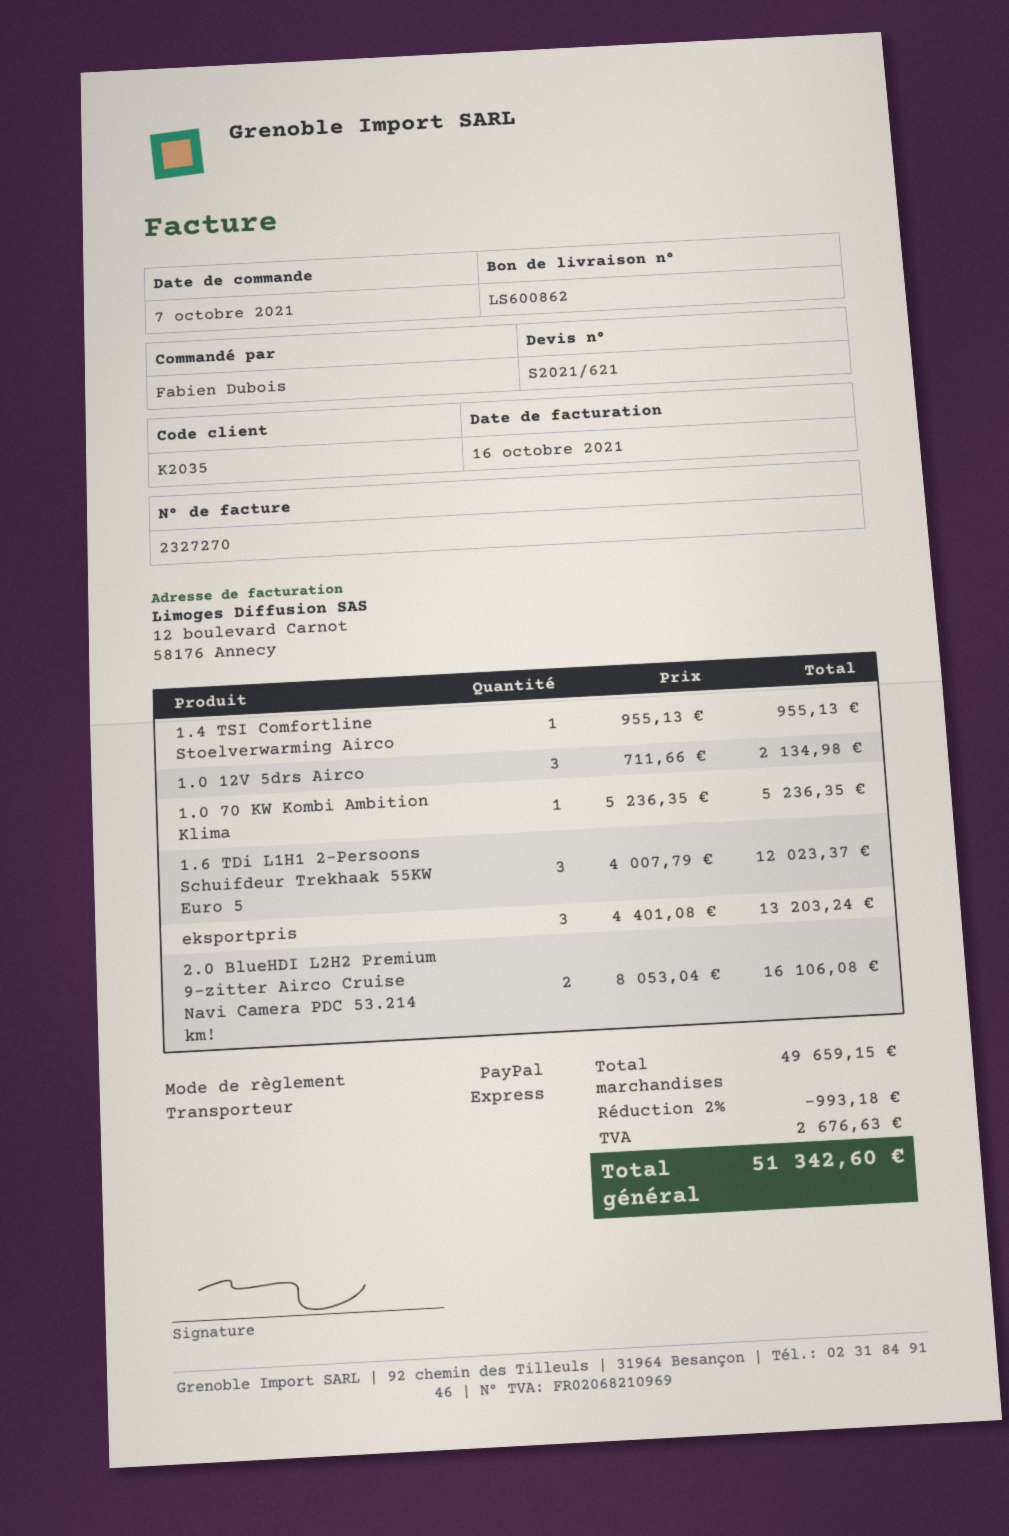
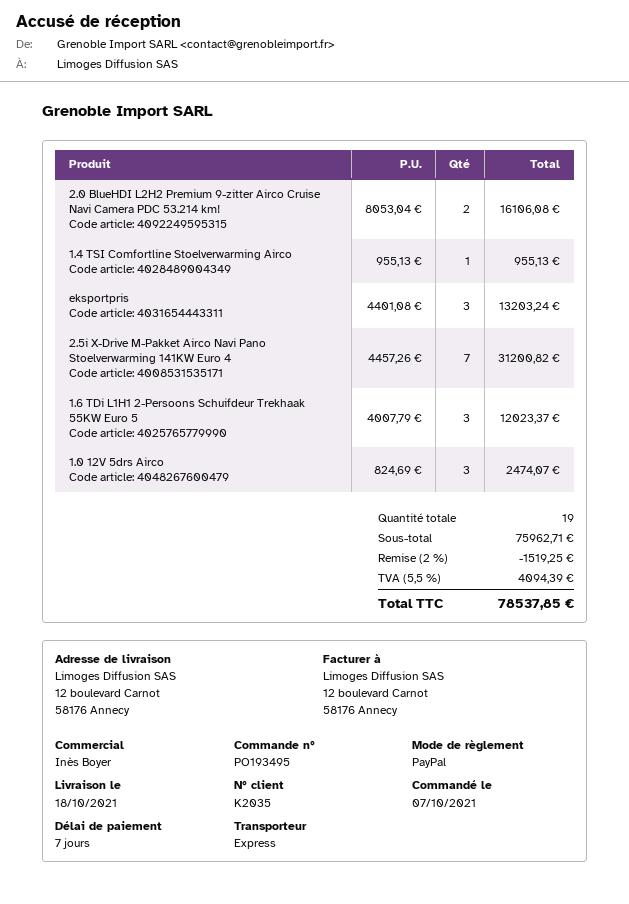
1.0 12V 5drs Airco: 3 x 711.66 = 2134.98 -> 3 x 824.69 = 2474.07
1.0 70 KW Kombi Ambition Klima: 1 x 5236.35 = 5236.35 -> none
2.5i X-Drive M-Pakket Airco Navi Pano Stoelverwarming 141KW Euro 4: none -> 7 x 4457.26 = 31200.82
subtotal: 49659.15 -> 75962.71
discount: 2% = 993.18 -> 2% = 1519.25
tax: 2676.63 -> 4094.39
total: 51342.60 -> 78537.85

